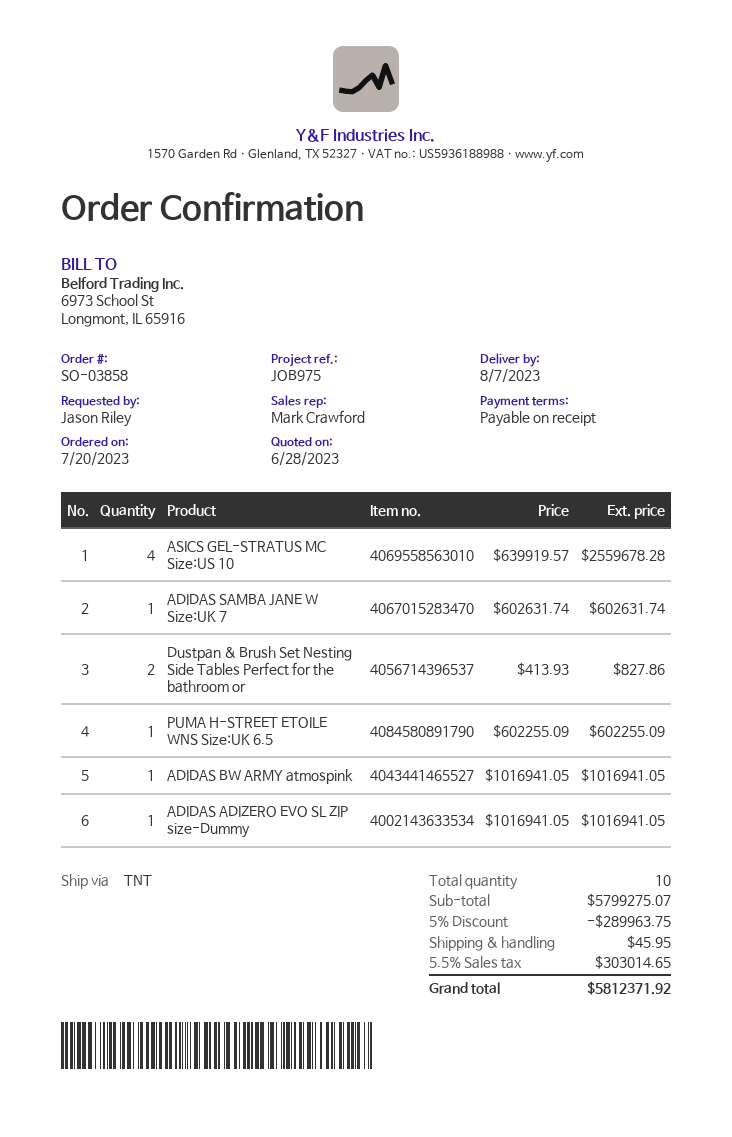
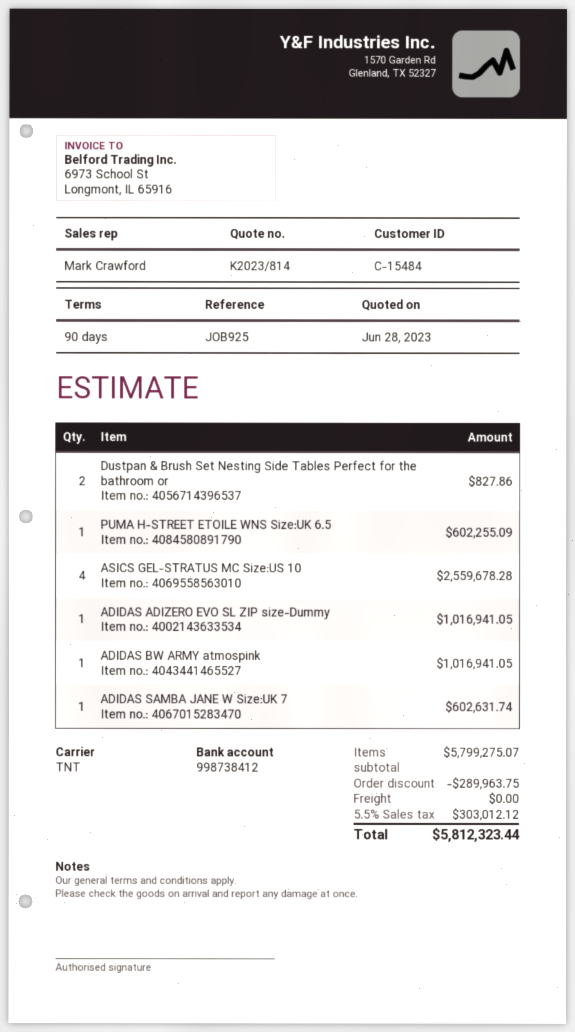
payment terms: on receipt -> 90 days
reference: JOB975 -> JOB925
shipping: 45.95 -> 0.00
tax: 5.5% = 303014.65 -> 5.5% = 303012.12
total: 5812371.92 -> 5812323.44

